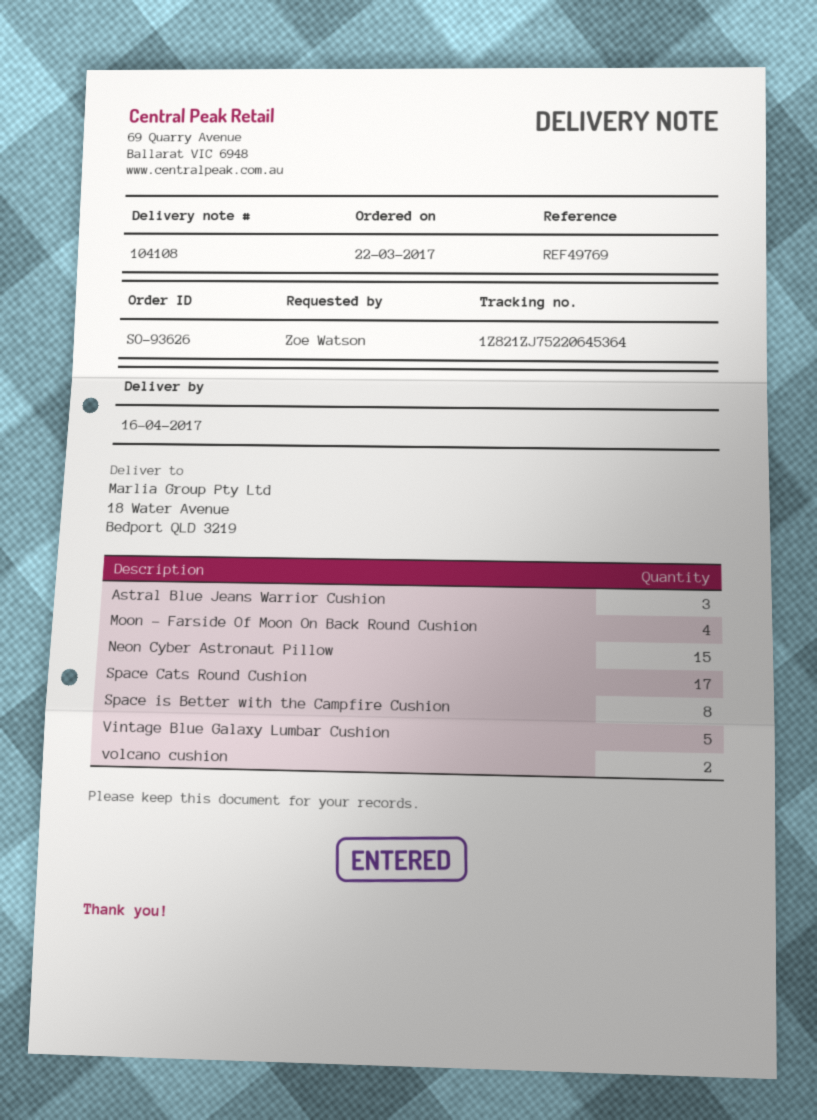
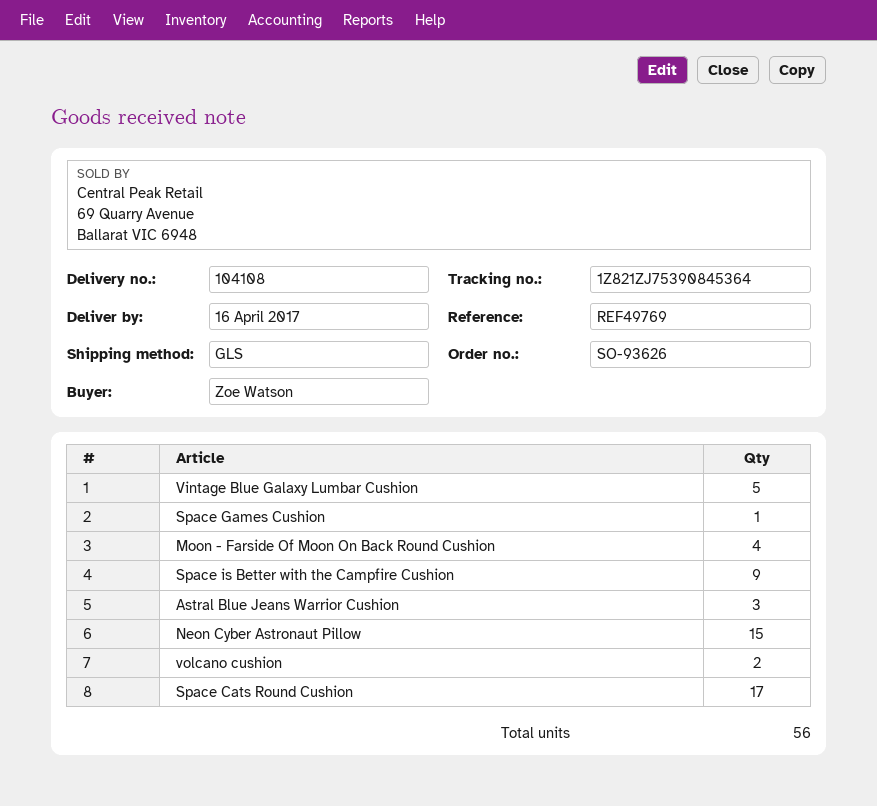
tracking number: 1Z821ZJ75220645364 -> 1Z821ZJ75390845364
Space is Better with the Campfire Cushion: 8 -> 9
Space Games Cushion: none -> 1

